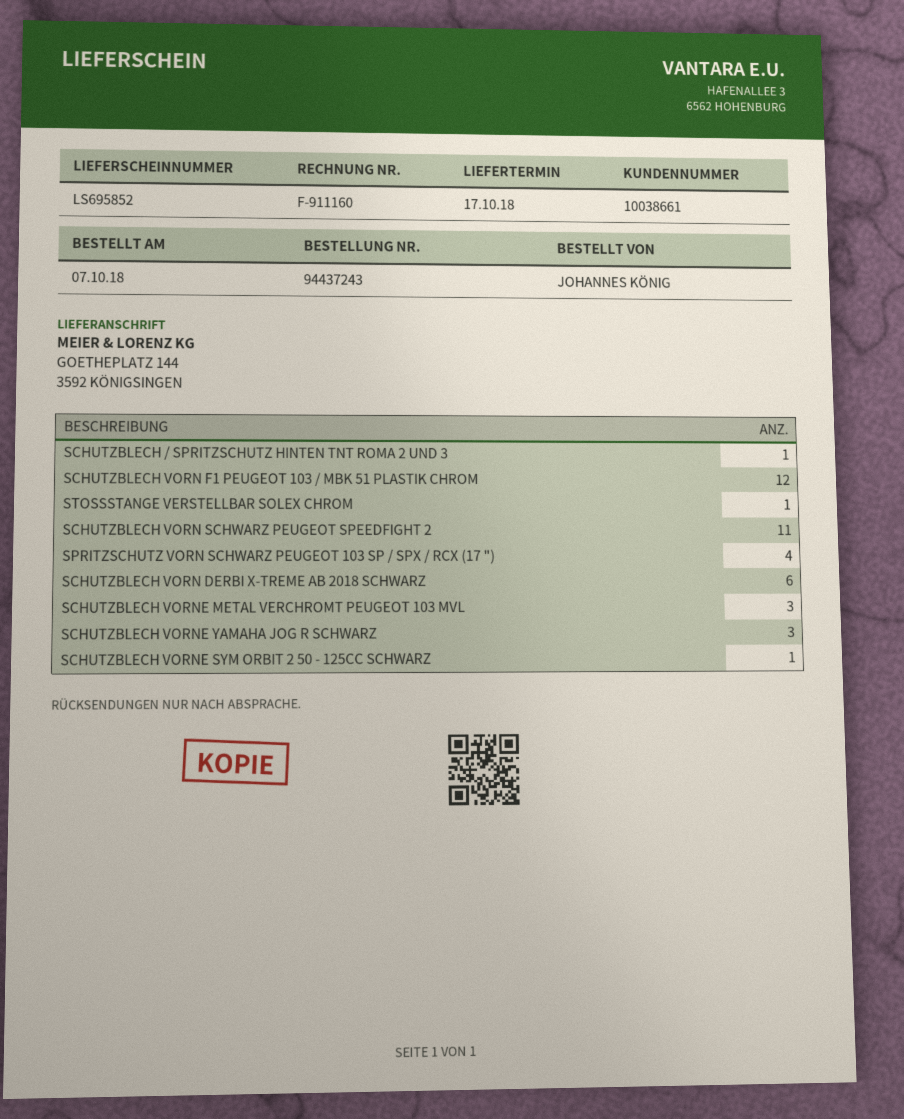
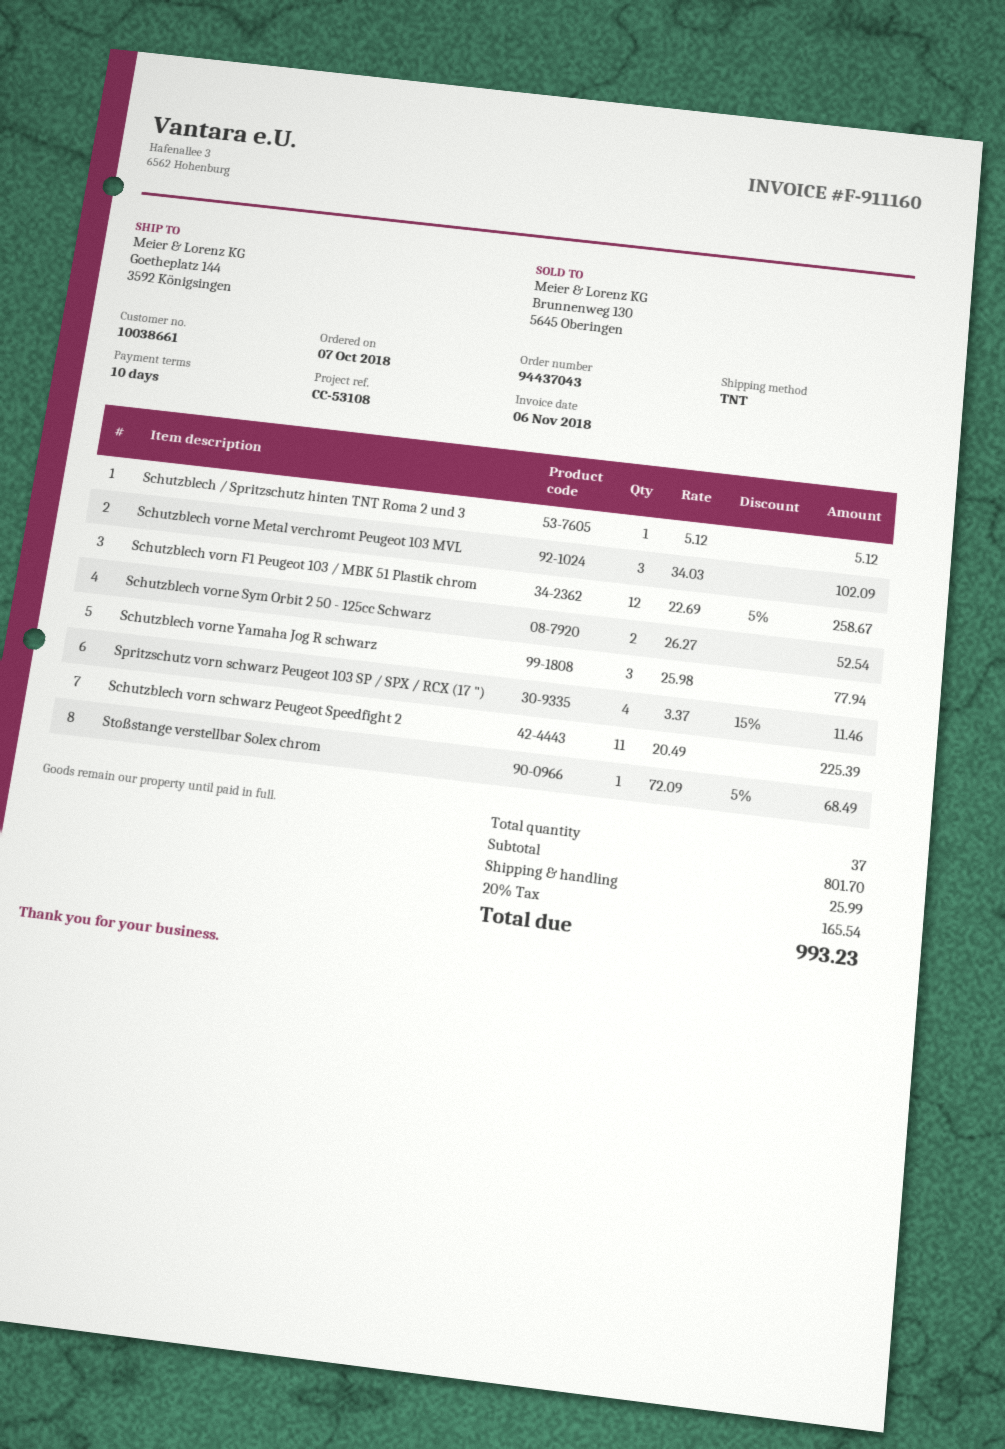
order number: 94437243 -> 94437043
SCHUTZBLECH VORN DERBI X-TREME AB 2018 SCHWARZ: 6 -> none
SCHUTZBLECH VORNE SYM ORBIT 2 50 - 125CC SCHWARZ: 1 -> 2

